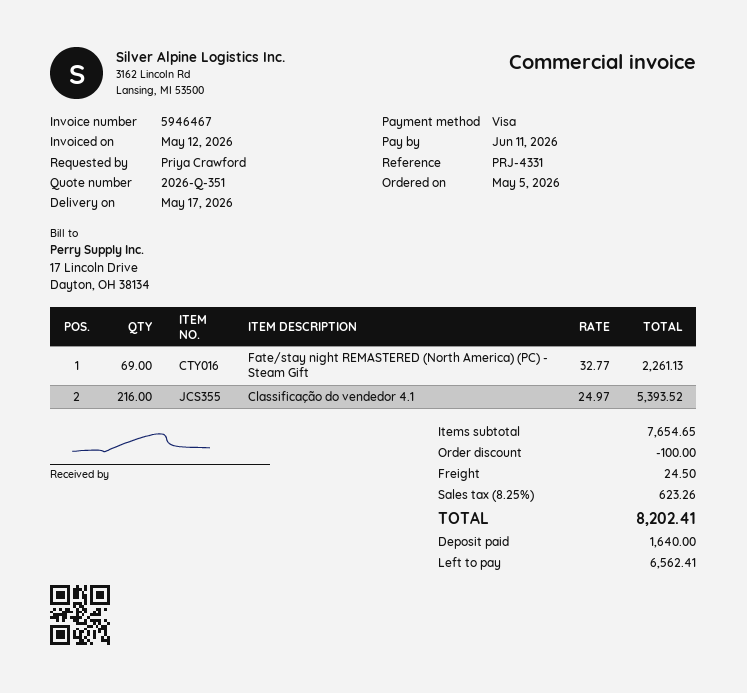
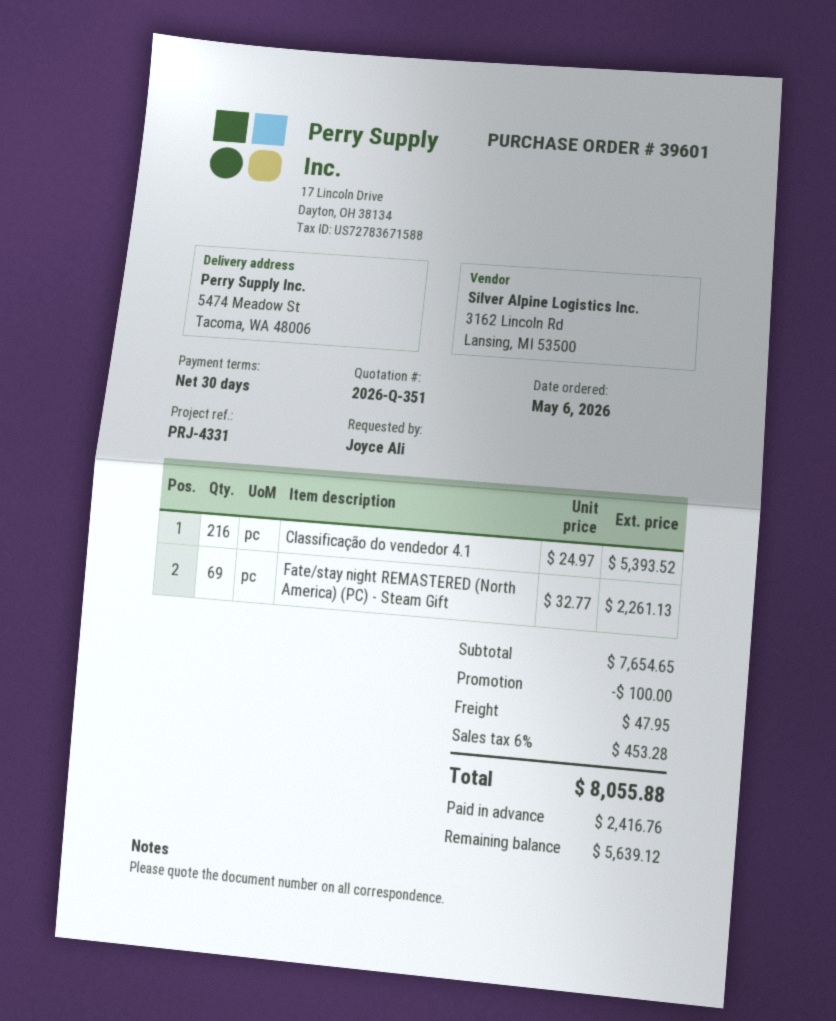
order date: 2026-05-05 -> 2026-05-06
ordered by: Priya Crawford -> Joyce Ali
shipping: 24.50 -> 47.95
tax: 8.25% = 623.26 -> 6% = 453.28
total: 8202.41 -> 8055.88
deposit: 1640.00 -> 2416.76
balance: 6562.41 -> 5639.12

